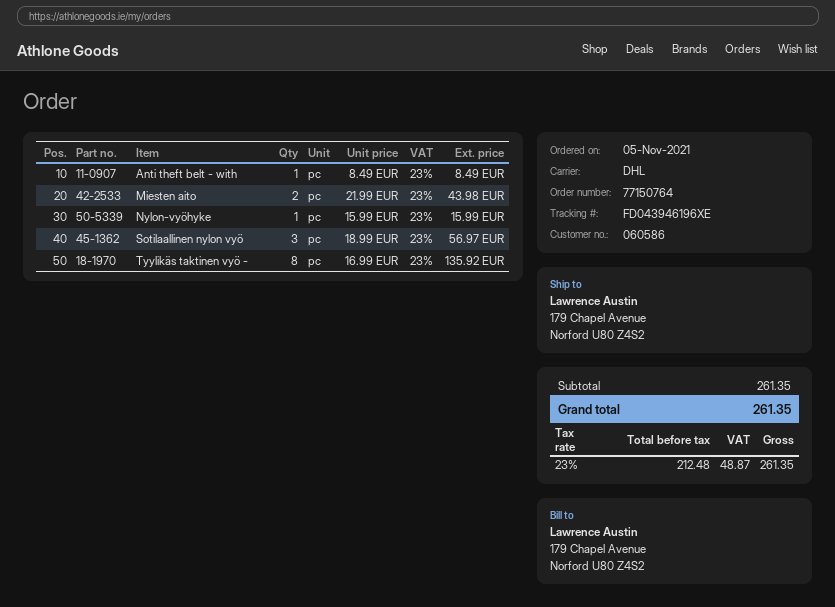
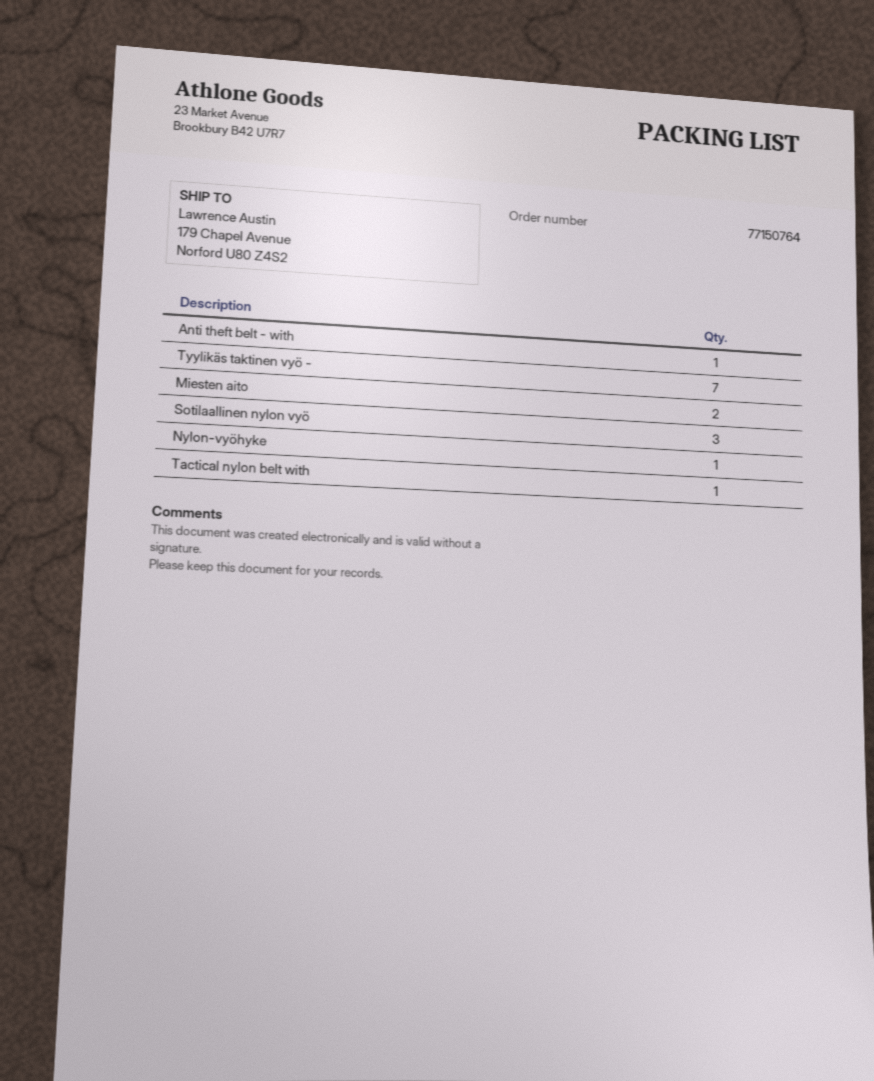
Tyylikäs taktinen vyö -: 8 -> 7
Tactical nylon belt with: none -> 1

